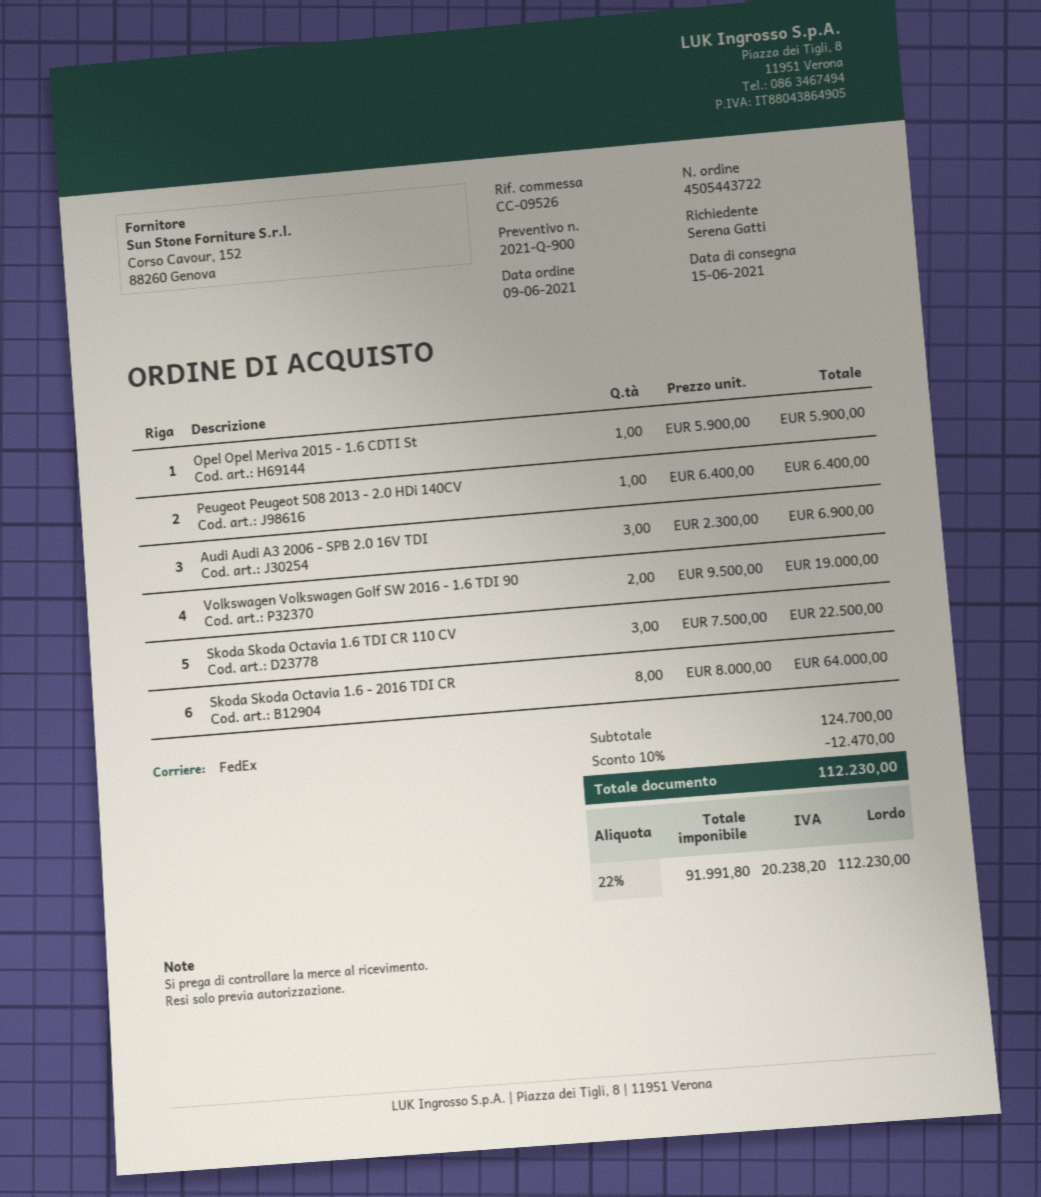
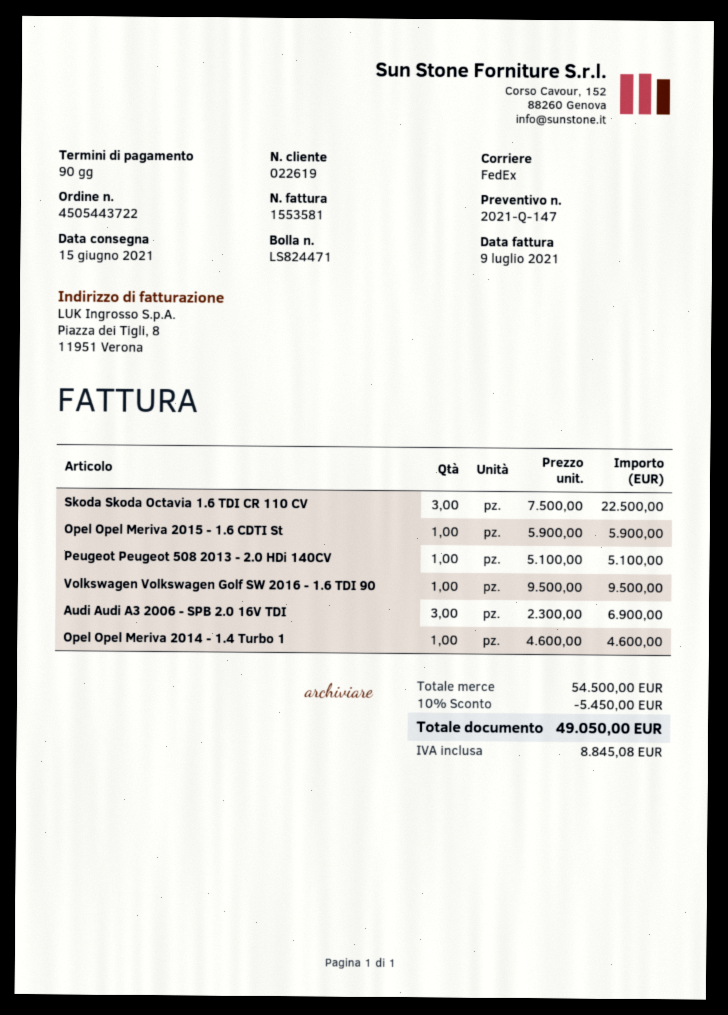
quote number: 2021-Q-900 -> 2021-Q-147
Peugeot Peugeot 508 2013 - 2.0 HDi 140CV: 1 x 6400.00 = 6400.00 -> 1 x 5100.00 = 5100.00
Volkswagen Volkswagen Golf SW 2016 - 1.6 TDI 90: 2 x 9500.00 = 19000.00 -> 1 x 9500.00 = 9500.00
Skoda Skoda Octavia 1.6 - 2016 TDI CR: 8 x 8000.00 = 64000.00 -> none
Opel Opel Meriva 2014 - 1.4 Turbo 1: none -> 1 x 4600.00 = 4600.00
subtotal: 124700.00 -> 54500.00
discount: 10% = 12470.00 -> 10% = 5450.00
tax: 20238.20 -> 8845.08
total: 112230.00 -> 49050.00

